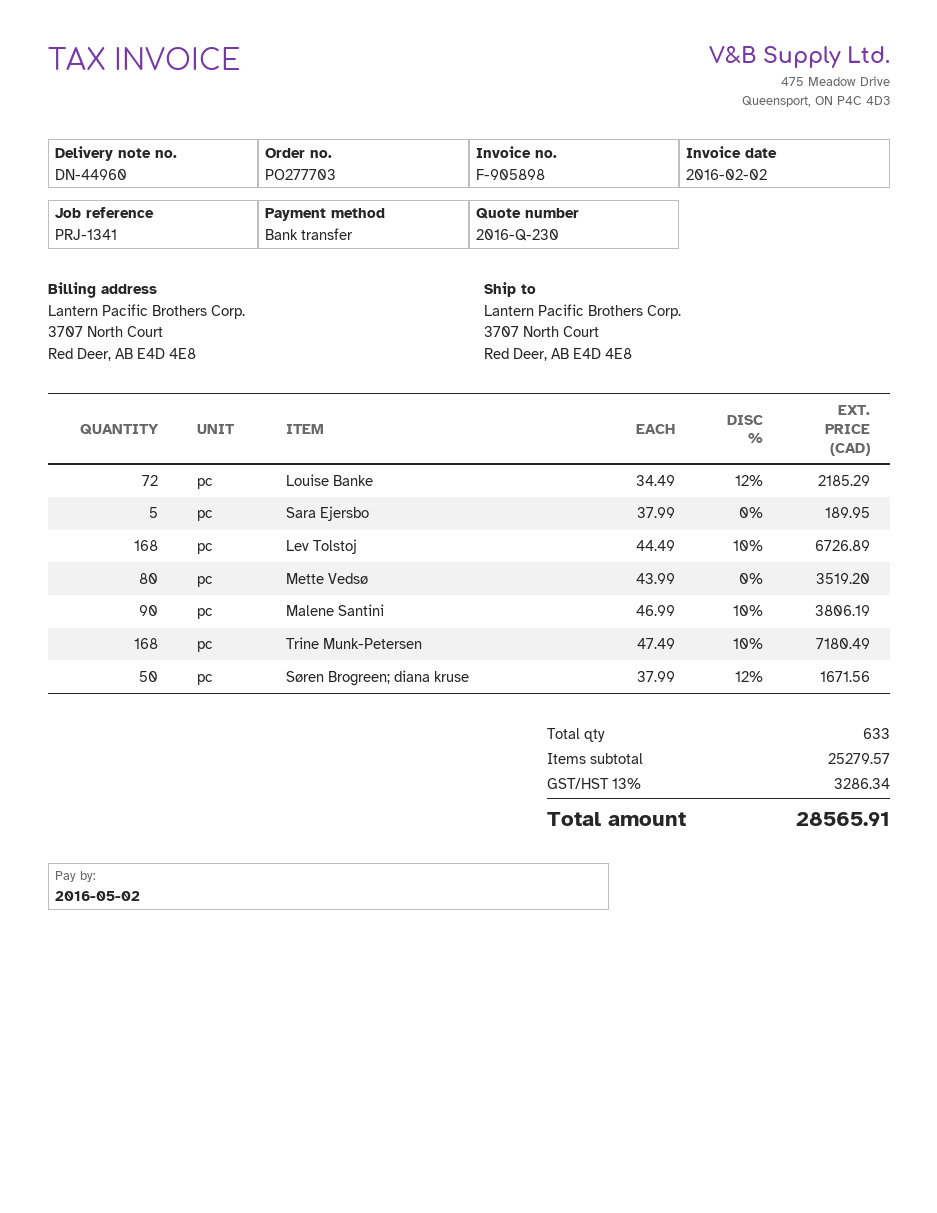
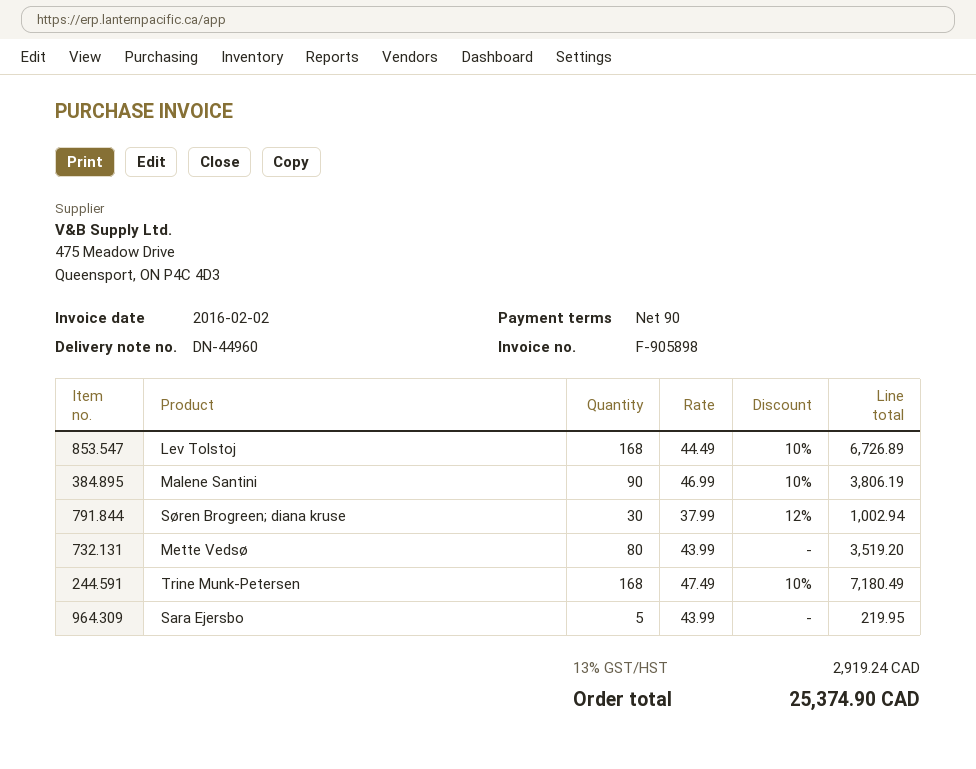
Louise Banke: 72 x 34.49 - 12% = 2185.29 -> none
Sara Ejersbo: 5 x 37.99 = 189.95 -> 5 x 43.99 = 219.95
Søren Brogreen; diana kruse: 50 x 37.99 - 12% = 1671.56 -> 30 x 37.99 - 12% = 1002.94
tax: 13% = 3286.34 -> 13% = 2919.24
total: 28565.91 -> 25374.90

